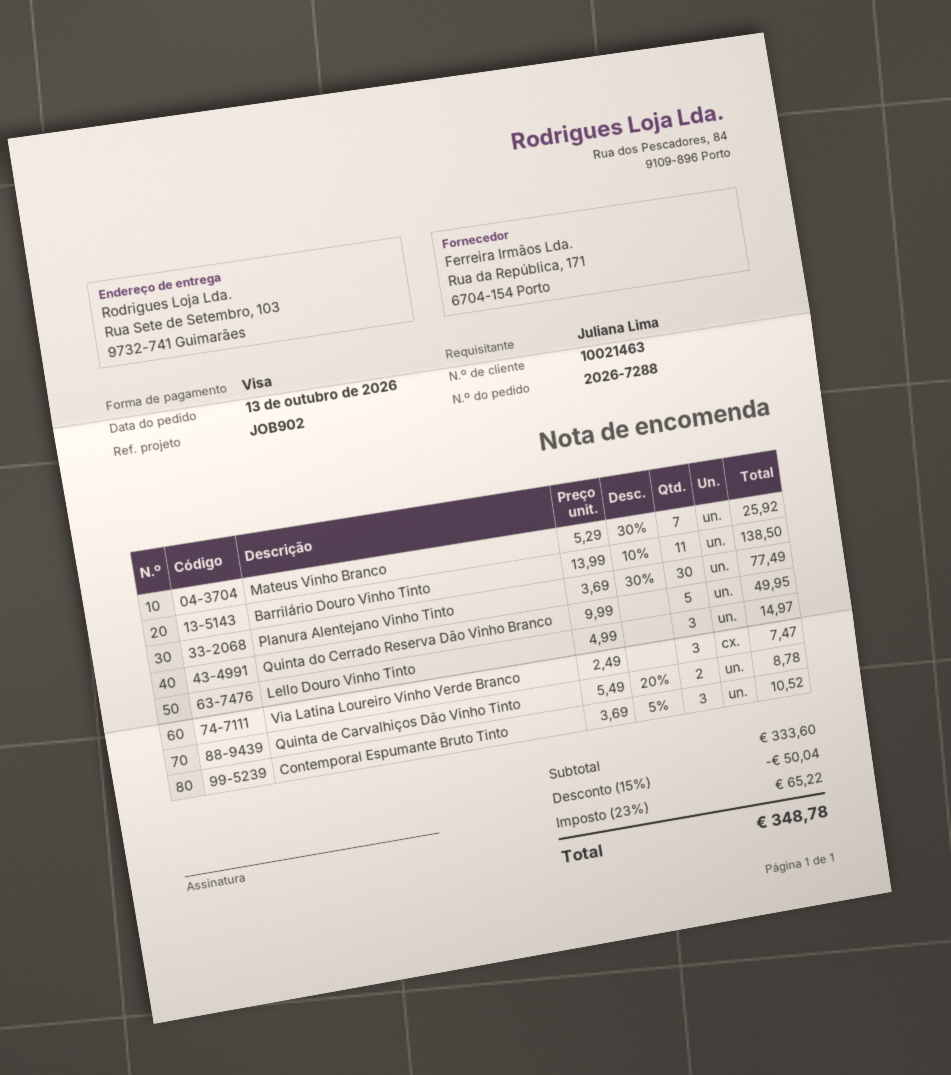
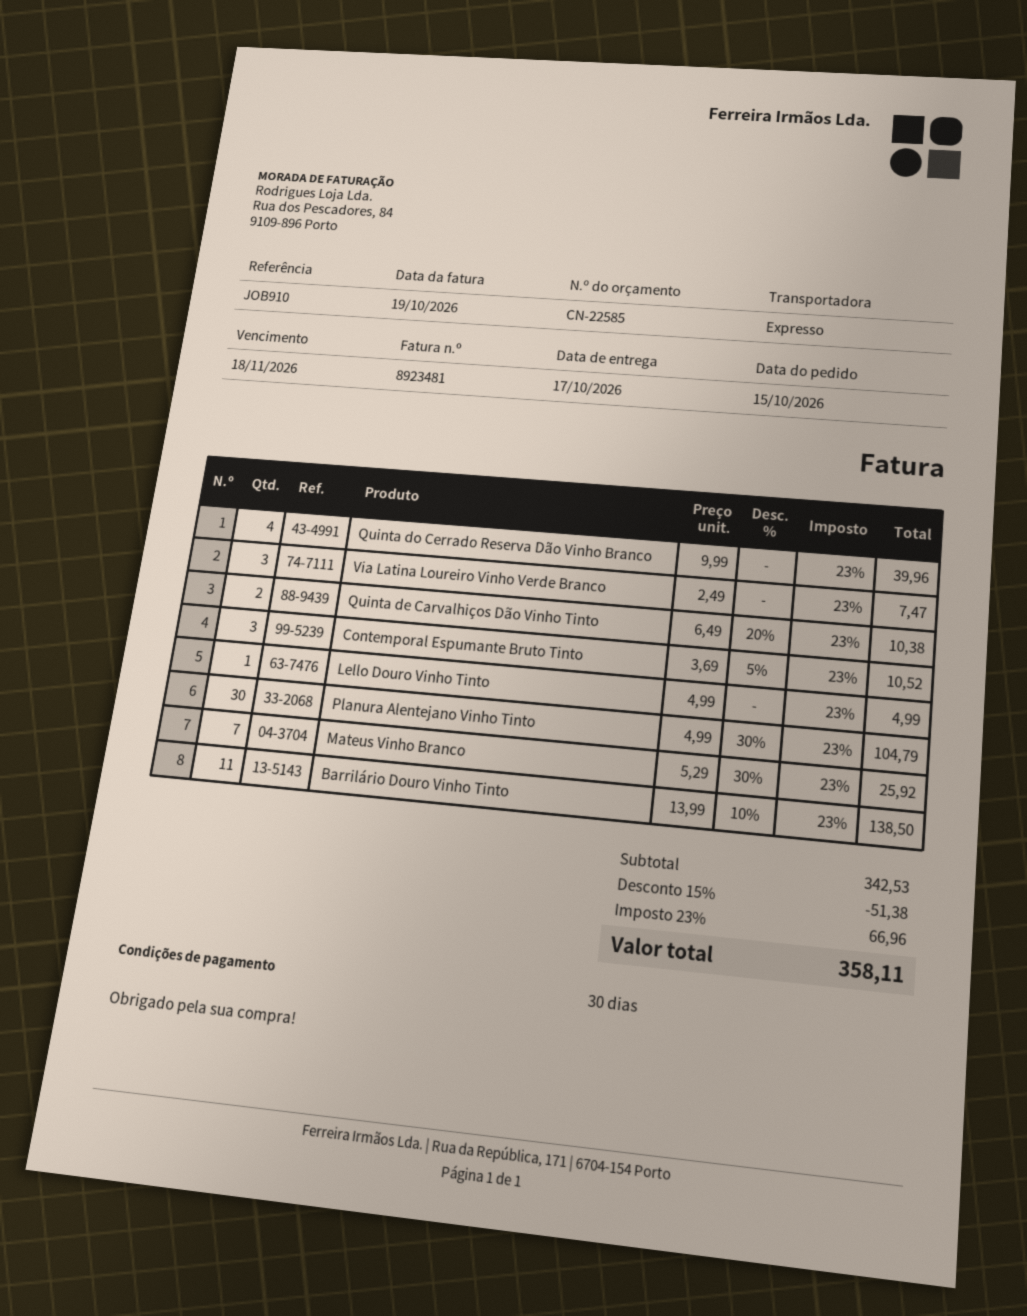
order date: 2026-10-13 -> 2026-10-15
reference: JOB902 -> JOB910
Planura Alentejano Vinho Tinto: 30 x 3.69 - 30% = 77.49 -> 30 x 4.99 - 30% = 104.79
Quinta do Cerrado Reserva Dão Vinho Branco: 5 x 9.99 = 49.95 -> 4 x 9.99 = 39.96
Lello Douro Vinho Tinto: 3 x 4.99 = 14.97 -> 1 x 4.99 = 4.99
Quinta de Carvalhiços Dão Vinho Tinto: 2 x 5.49 - 20% = 8.78 -> 2 x 6.49 - 20% = 10.38
subtotal: 333.60 -> 342.53
discount: 15% = 50.04 -> 15% = 51.38
tax: 23% = 65.22 -> 23% = 66.96
total: 348.78 -> 358.11

